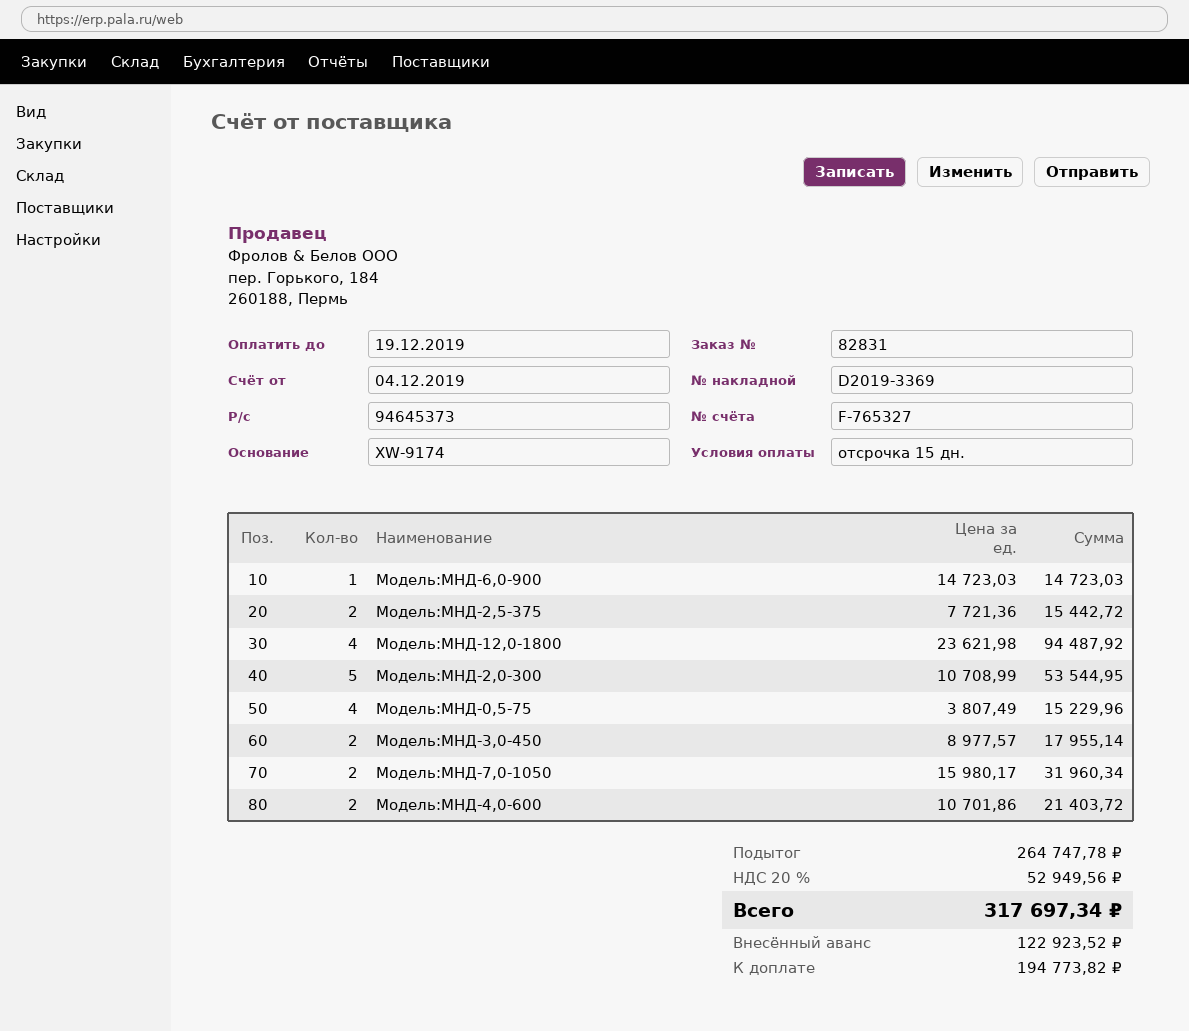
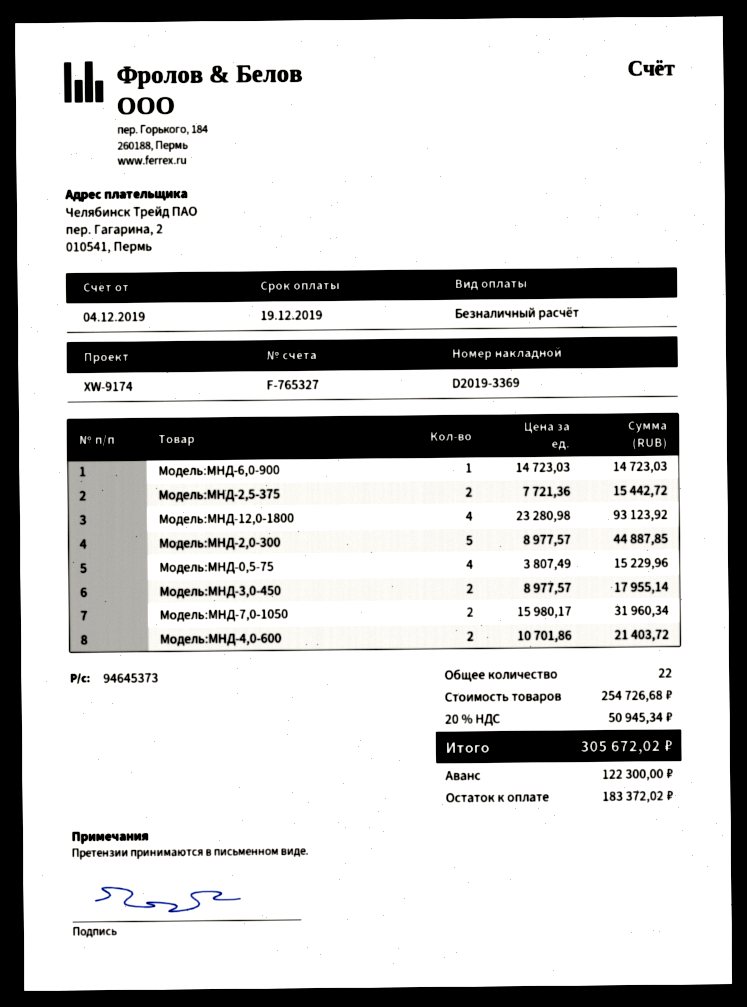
Модель:МНД-12,0-1800: 4 x 23621.98 = 94487.92 -> 4 x 23280.98 = 93123.92
Модель:МНД-2,0-300: 5 x 10708.99 = 53544.95 -> 5 x 8977.57 = 44887.85
subtotal: 264747.78 -> 254726.68
tax: 20% = 52949.56 -> 20% = 50945.34
total: 317697.34 -> 305672.02
deposit: 122923.52 -> 122300.00
balance: 194773.82 -> 183372.02

